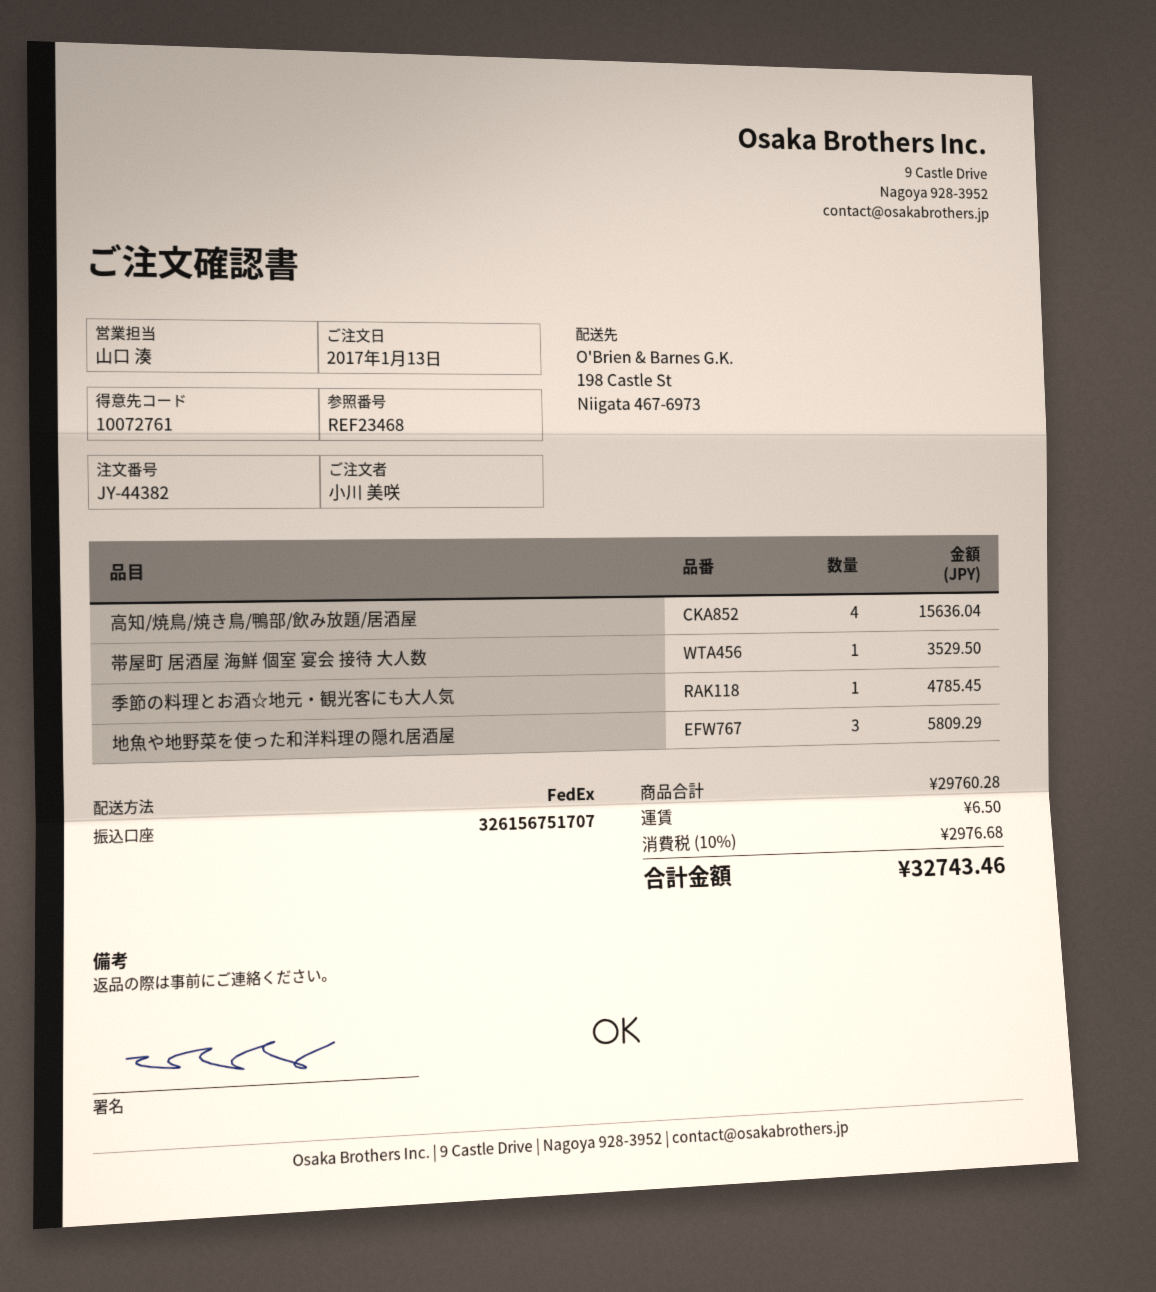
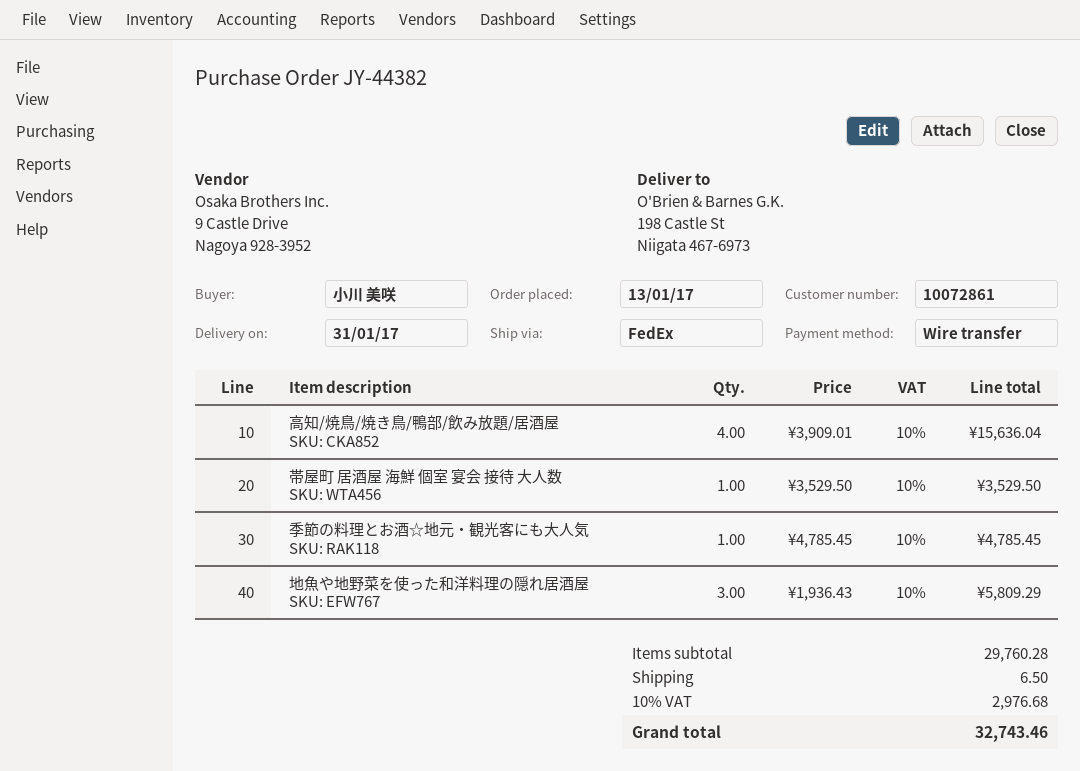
customer number: 10072761 -> 10072861

